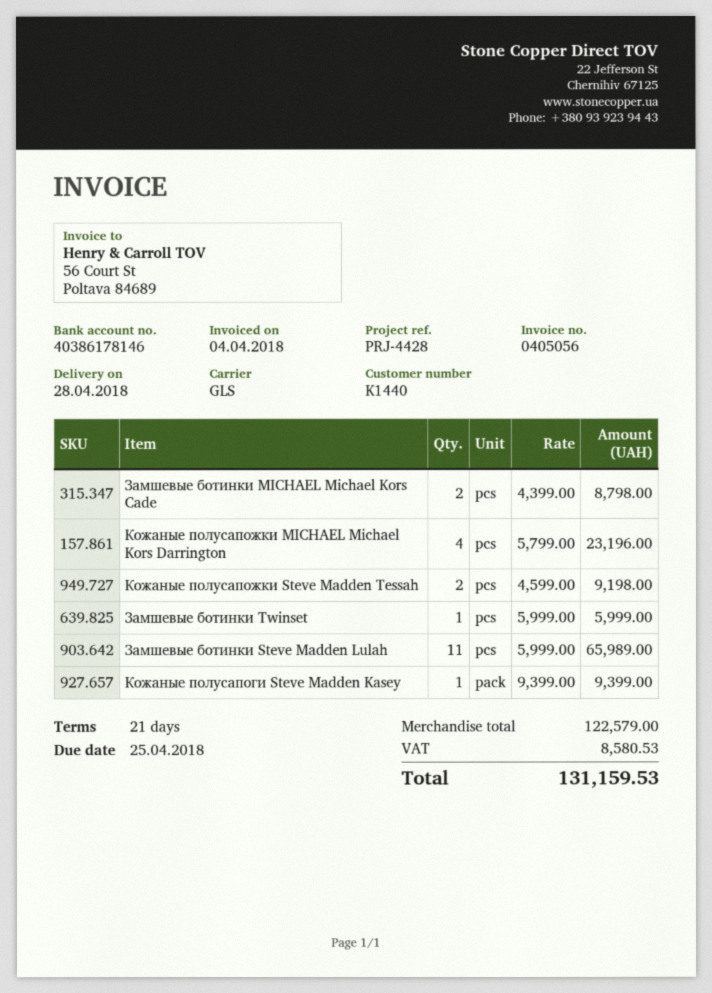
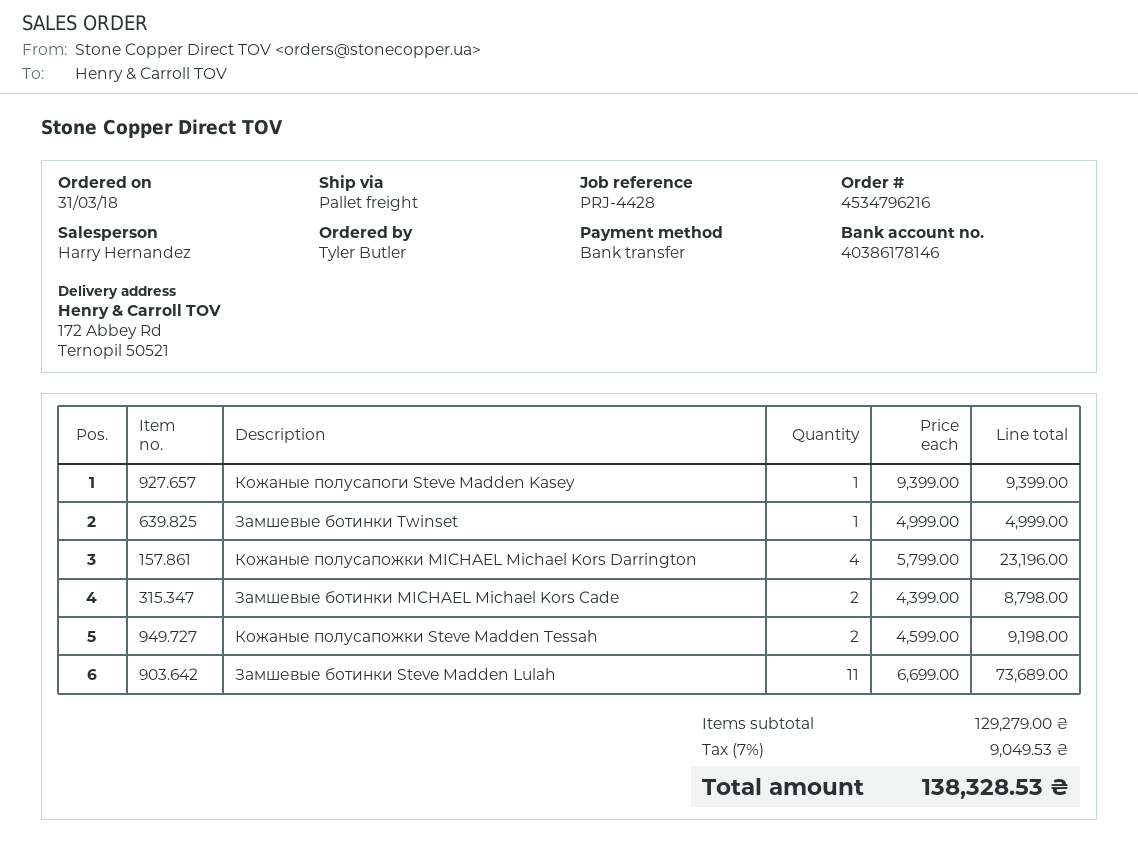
shipping method: GLS -> pallet freight
Замшевые ботинки Twinset: 1 x 5999.00 = 5999.00 -> 1 x 4999.00 = 4999.00
Замшевые ботинки Steve Madden Lulah: 11 x 5999.00 = 65989.00 -> 11 x 6699.00 = 73689.00
subtotal: 122579.00 -> 129279.00
tax: 8580.53 -> 9049.53
total: 131159.53 -> 138328.53

